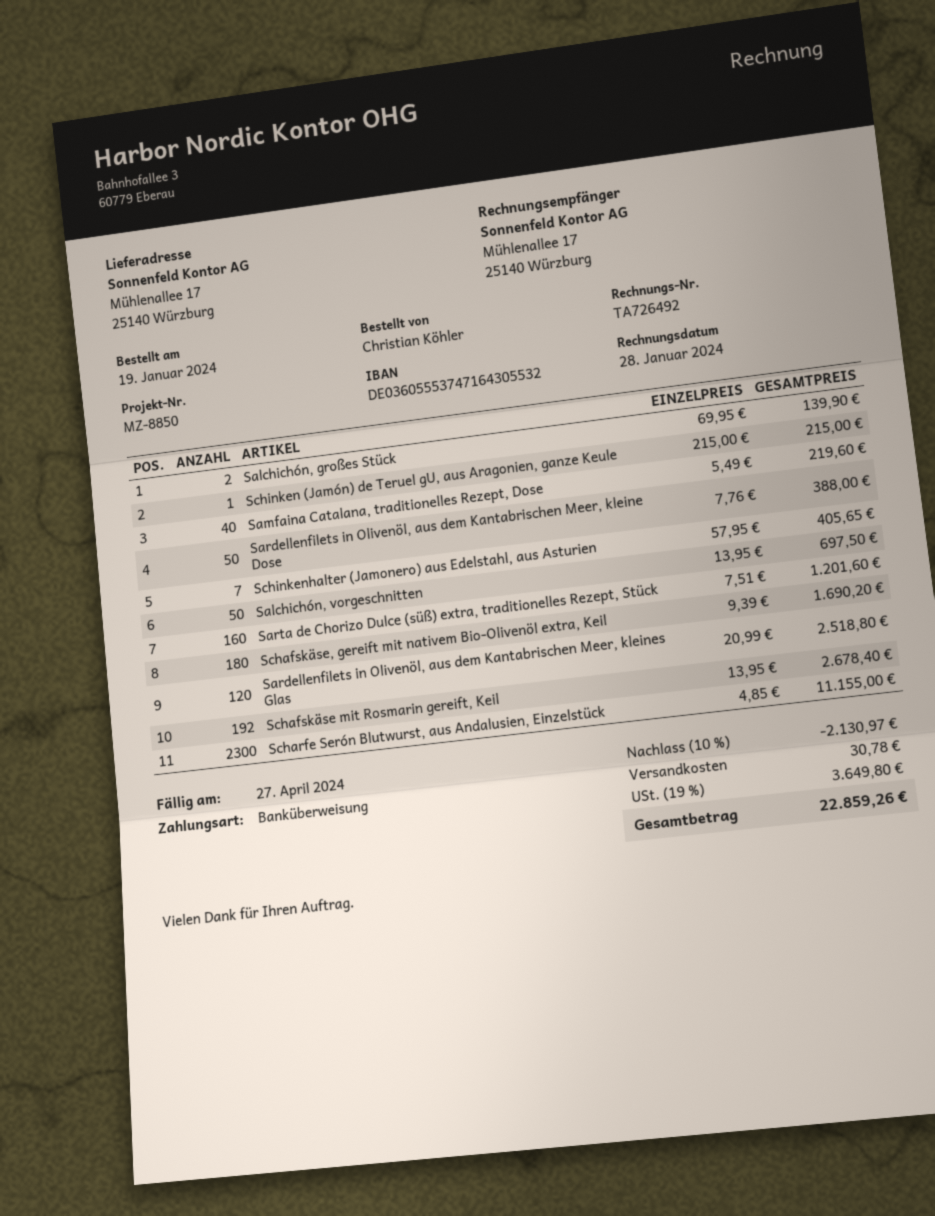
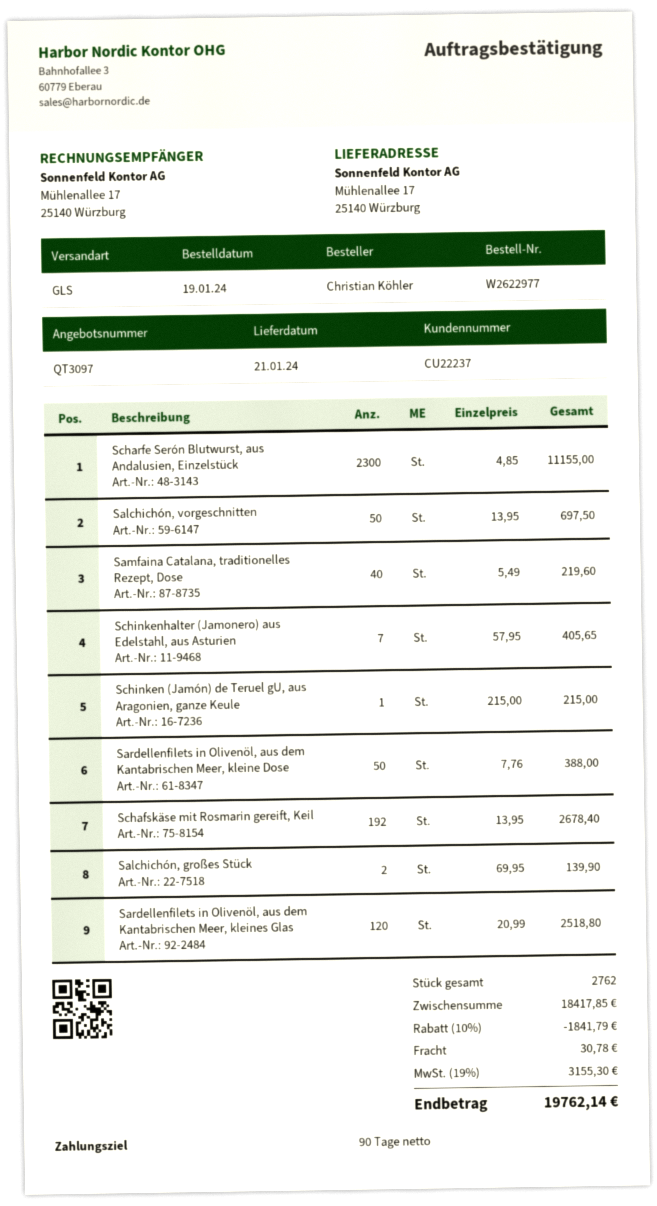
Sarta de Chorizo Dulce (süß) extra, traditionelles Rezept, Stück: 160 x 7.51 = 1201.60 -> none
Schafskäse, gereift mit nativem Bio-Olivenöl extra, Keil: 180 x 9.39 = 1690.20 -> none
discount: 10% = 2130.97 -> 10% = 1841.79
tax: 19% = 3649.80 -> 19% = 3155.30
total: 22859.26 -> 19762.14

